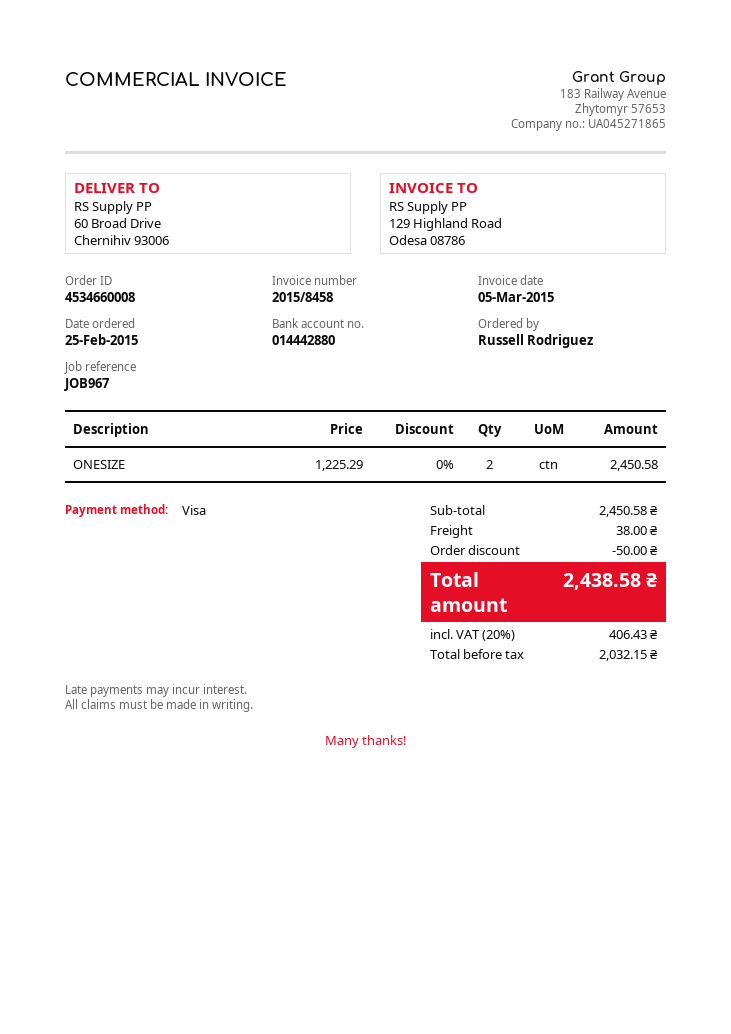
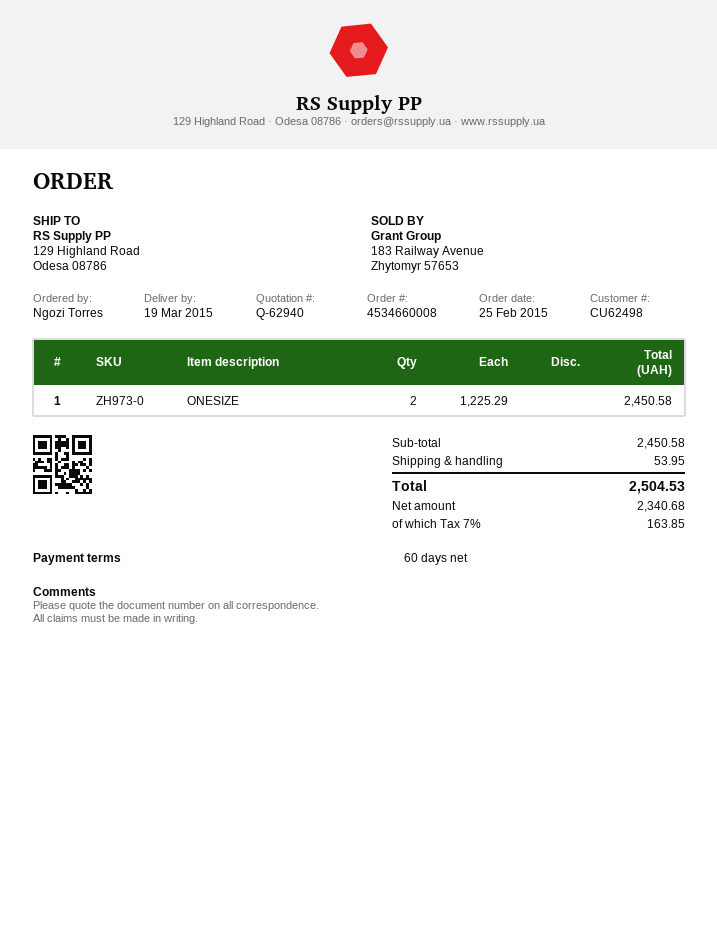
ordered by: Russell Rodriguez -> Ngozi Torres
ship to: 60 Broad Drive, Chernihiv 93006 -> 129 Highland Road, Odesa 08786
discount: 50.00 -> none
shipping: 38.00 -> 53.95
net: 2032.15 -> 2340.68
tax: 20% = 406.43 -> 7% = 163.85
total: 2438.58 -> 2504.53

